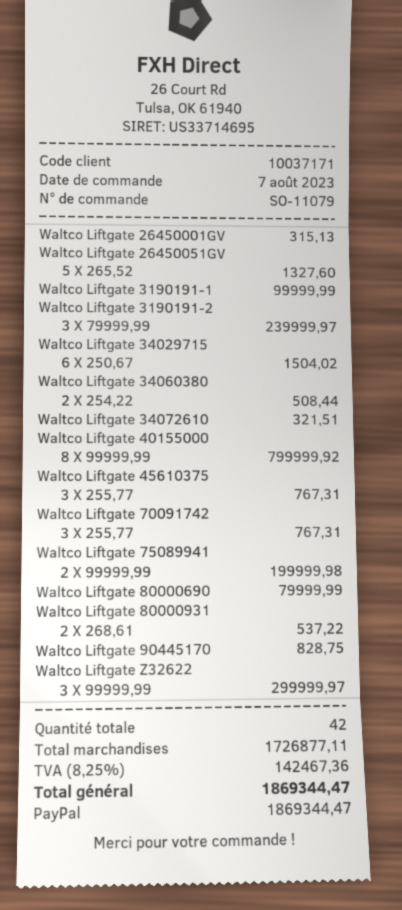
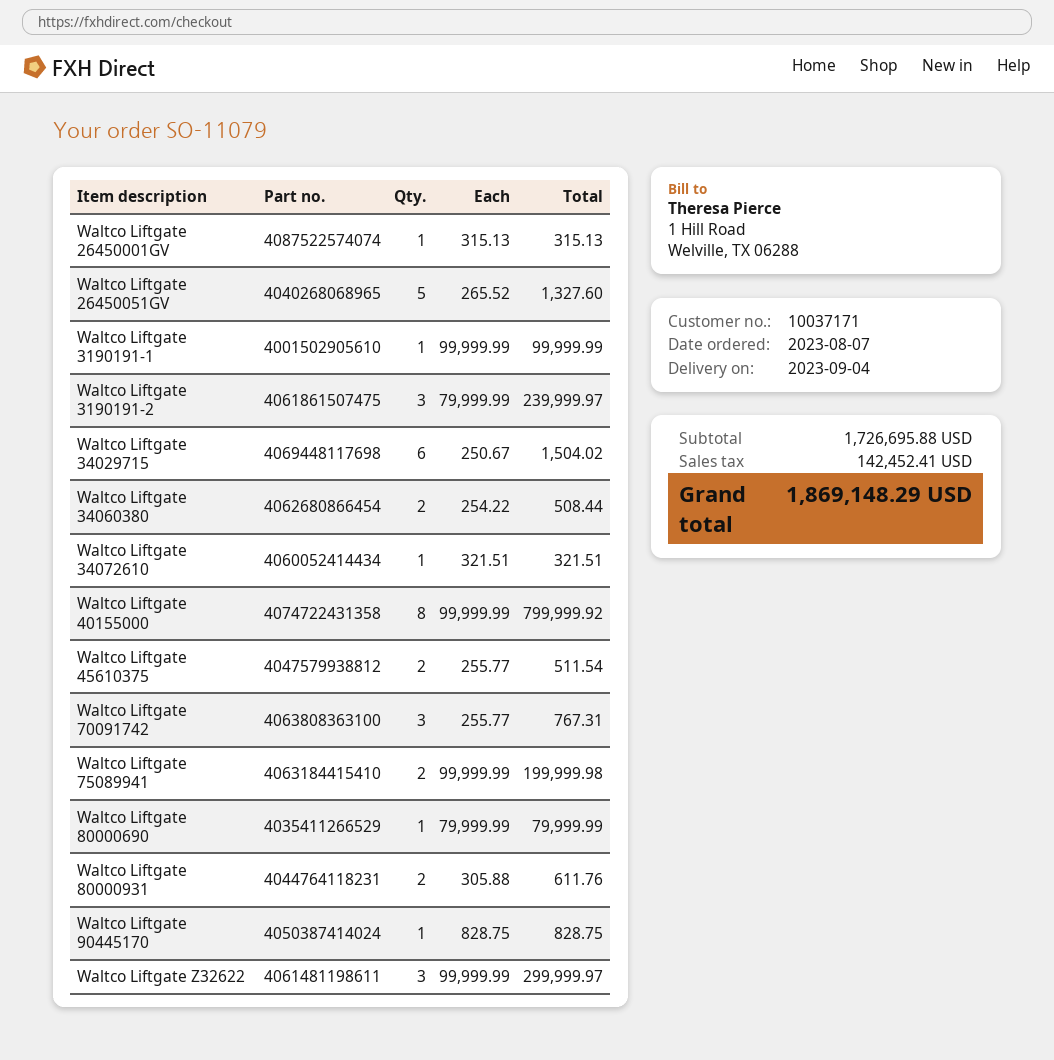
Waltco Liftgate 45610375: 3 x 255.77 = 767.31 -> 2 x 255.77 = 511.54
Waltco Liftgate 80000931: 2 x 268.61 = 537.22 -> 2 x 305.88 = 611.76
subtotal: 1726877.11 -> 1726695.88
tax: 142467.36 -> 142452.41
total: 1869344.47 -> 1869148.29

